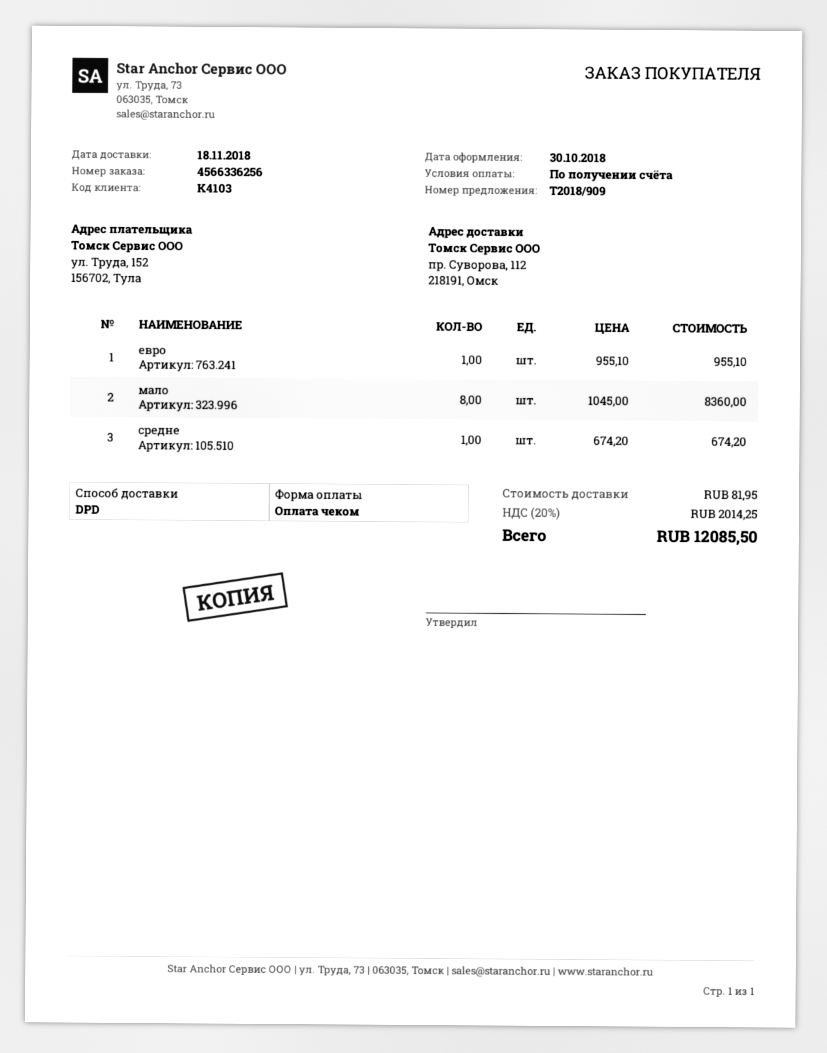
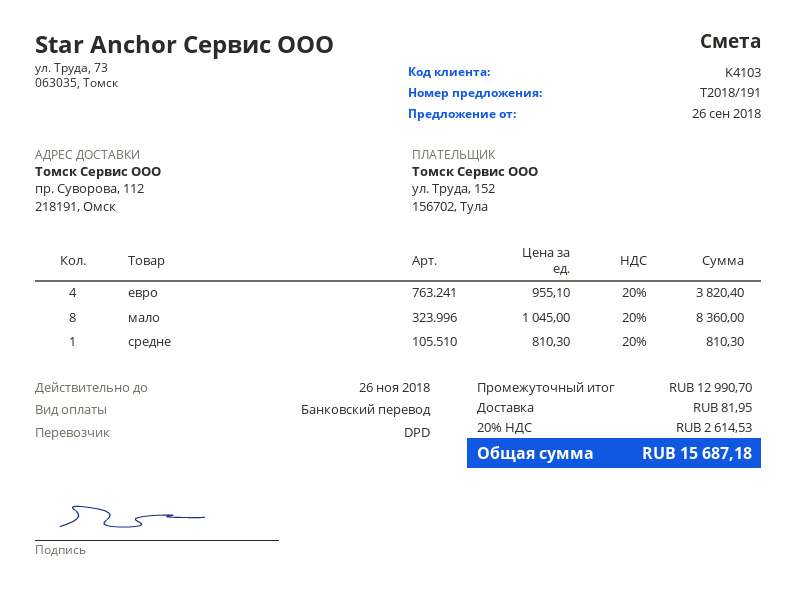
quote number: T2018/909 -> T2018/191
payment method: cheque -> bank transfer
евро: 1 x 955.10 = 955.10 -> 4 x 955.10 = 3820.40
средне: 1 x 674.20 = 674.20 -> 1 x 810.30 = 810.30
tax: 20% = 2014.25 -> 20% = 2614.53
total: 12085.50 -> 15687.18

